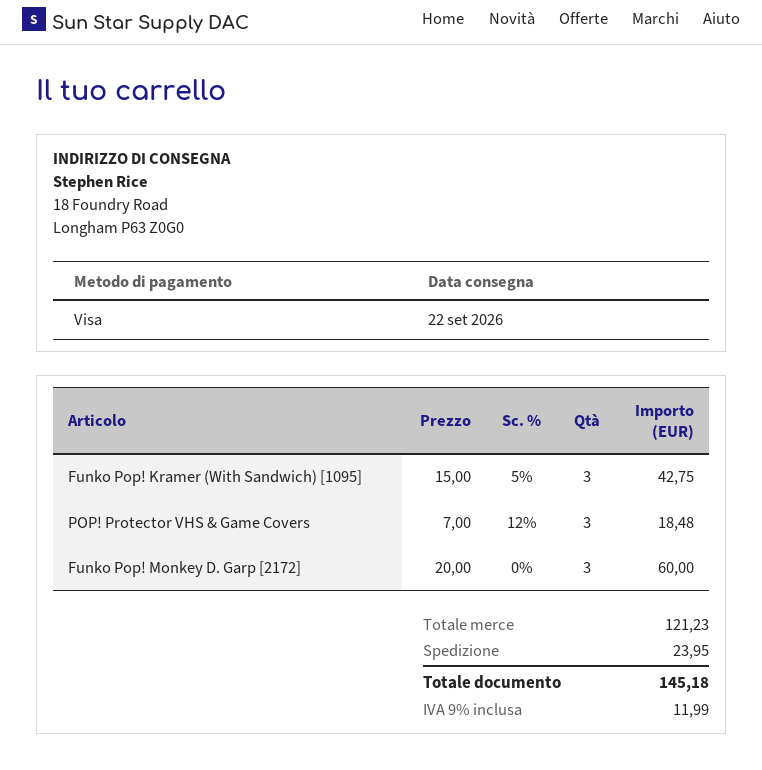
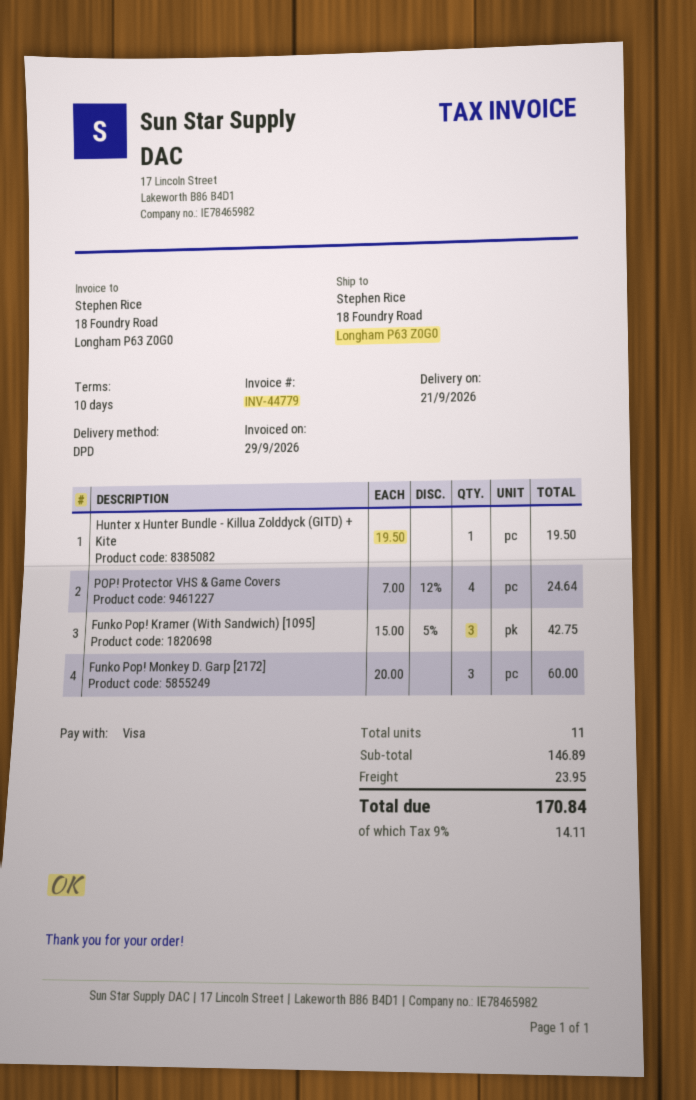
delivery date: 2026-09-22 -> 2026-09-21
POP! Protector VHS & Game Covers: 3 x 7.00 - 12% = 18.48 -> 4 x 7.00 - 12% = 24.64
Hunter x Hunter Bundle - Killua Zolddyck (GITD) + Kite: none -> 1 x 19.50 = 19.50
subtotal: 121.23 -> 146.89
tax: 9% = 11.99 -> 9% = 14.11
total: 145.18 -> 170.84

